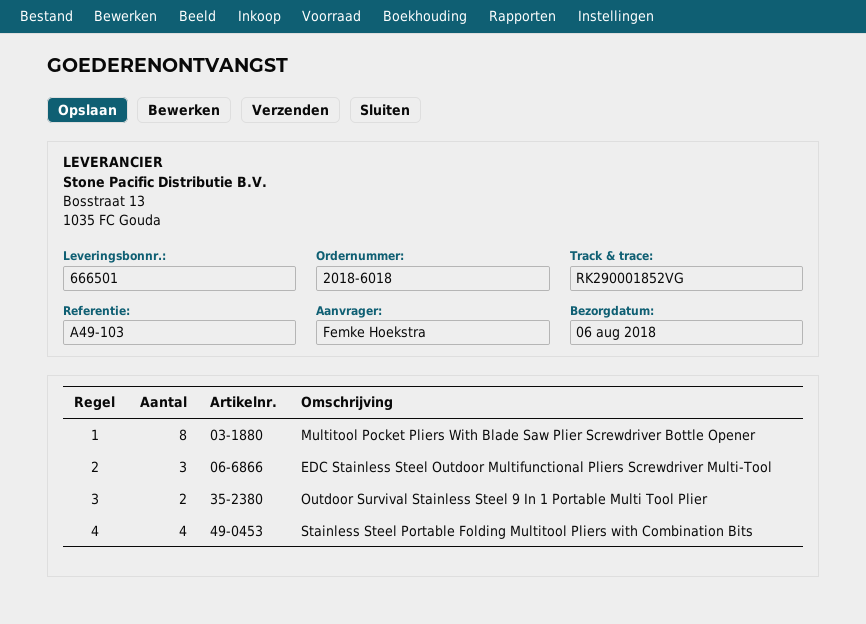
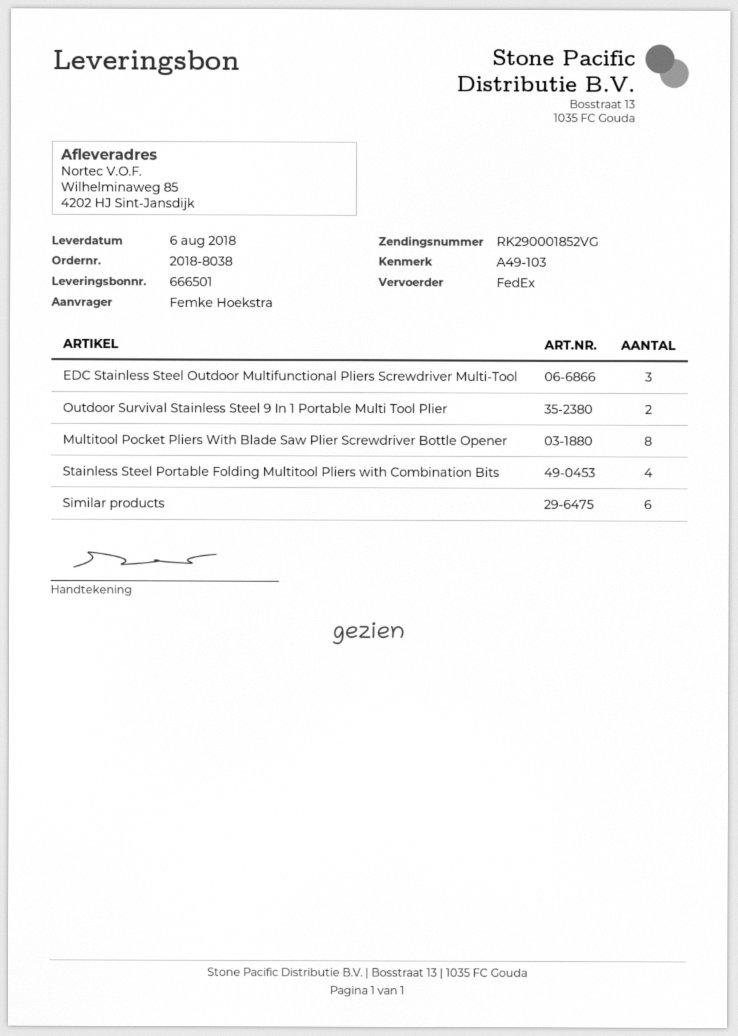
order number: 2018-6018 -> 2018-8038
Similar products: none -> 6

